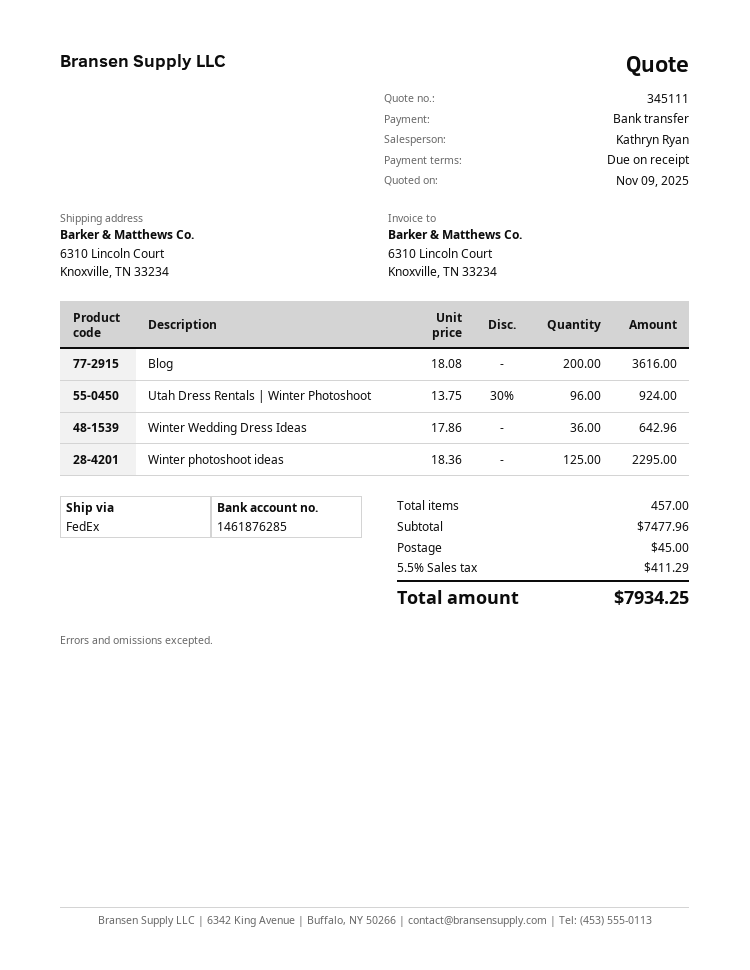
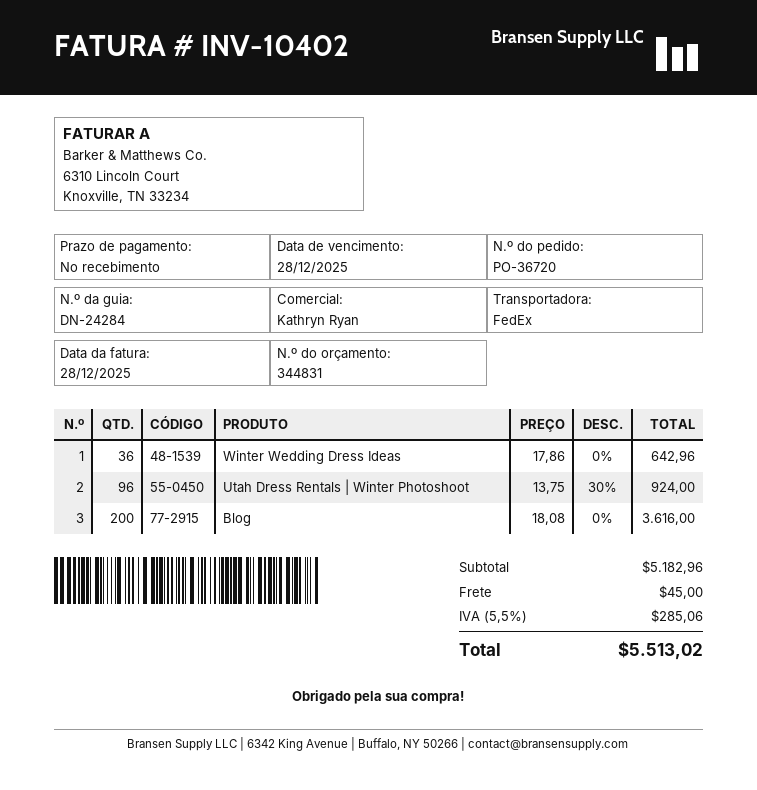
quote number: 345111 -> 344831
Winter photoshoot ideas: 125 x 18.36 = 2295.00 -> none
subtotal: 7477.96 -> 5182.96
tax: 5.5% = 411.29 -> 5.5% = 285.06
total: 7934.25 -> 5513.02

